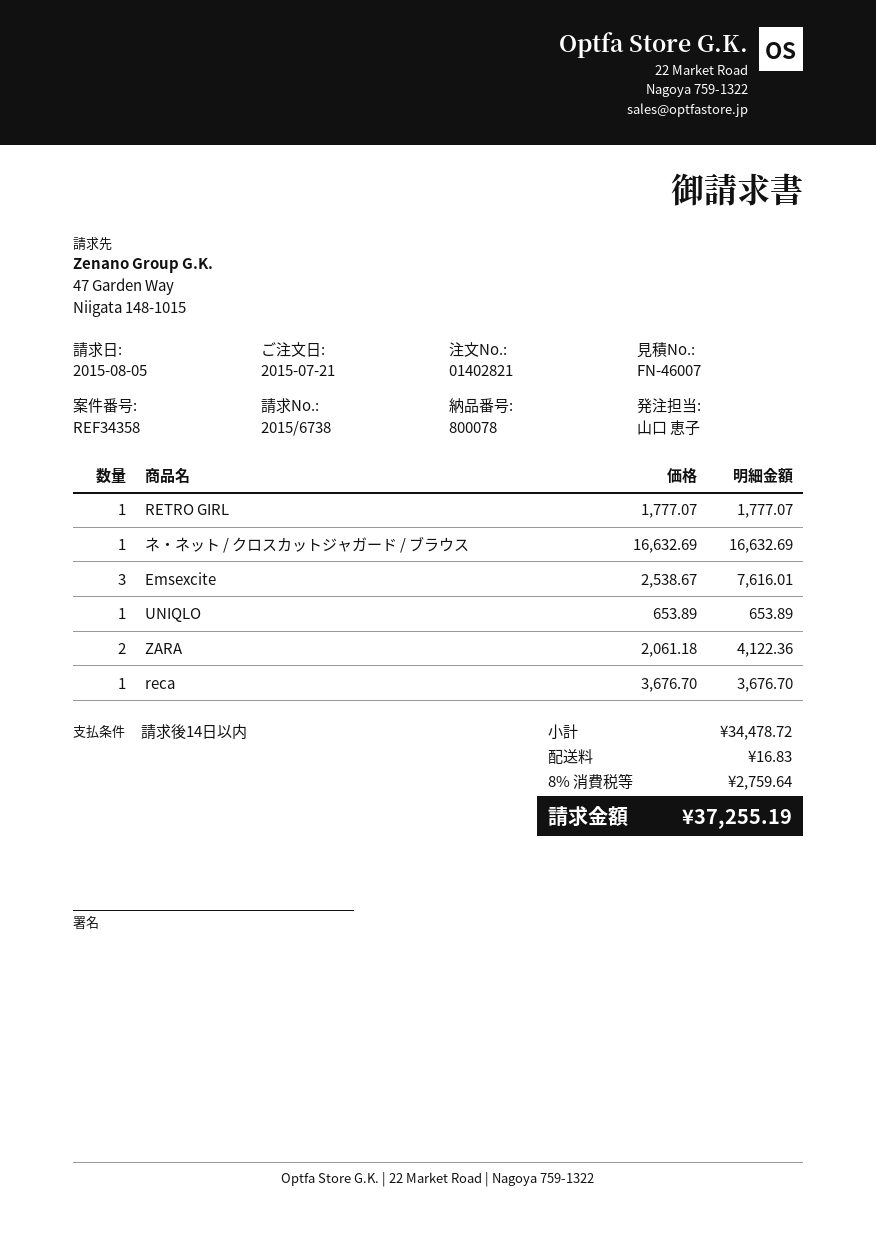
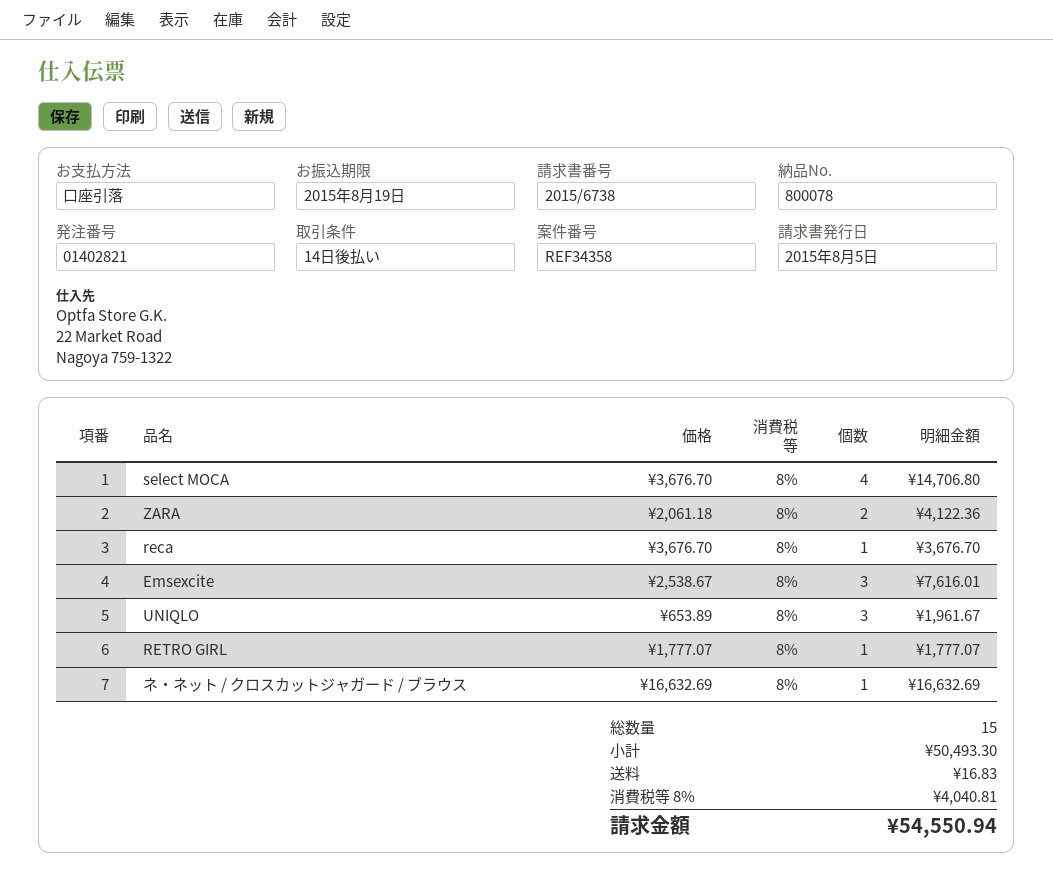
UNIQLO: 1 x 653.89 = 653.89 -> 3 x 653.89 = 1961.67
select MOCA: none -> 4 x 3676.70 = 14706.80
subtotal: 34478.72 -> 50493.30
tax: 8% = 2759.64 -> 8% = 4040.81
total: 37255.19 -> 54550.94

